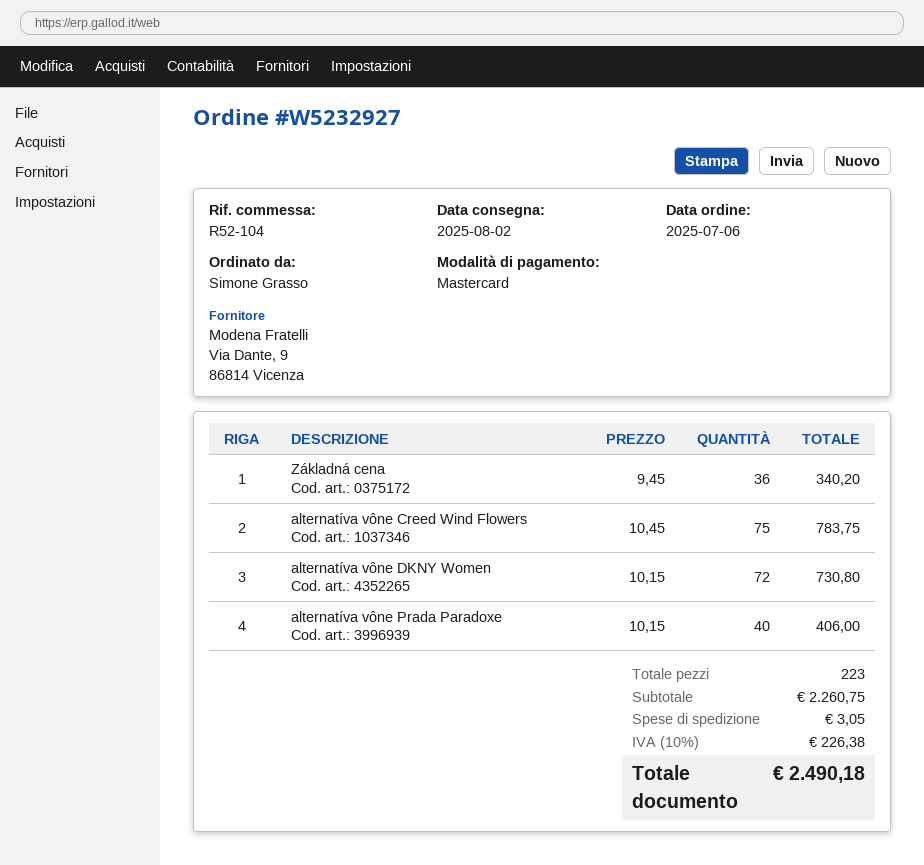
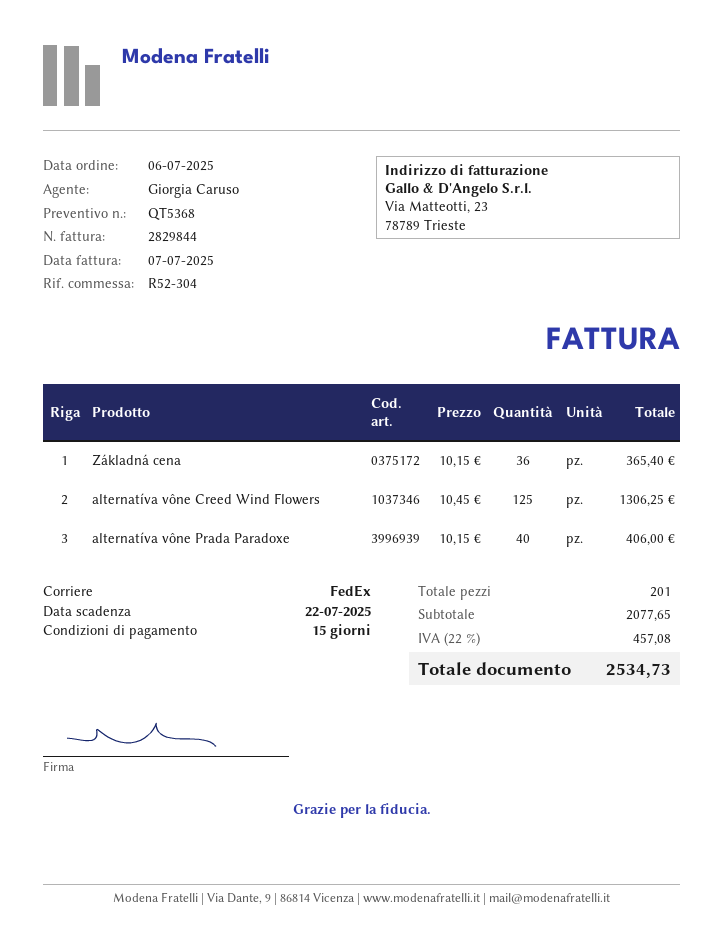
reference: R52-104 -> R52-304
Základná cena: 36 x 9.45 = 340.20 -> 36 x 10.15 = 365.40
alternatíva vône Creed Wind Flowers: 75 x 10.45 = 783.75 -> 125 x 10.45 = 1306.25
alternatíva vône DKNY Women: 72 x 10.15 = 730.80 -> none
total quantity: 223 -> 201
subtotal: 2260.75 -> 2077.65
shipping: 3.05 -> none
tax: 10% = 226.38 -> 22% = 457.08
total: 2490.18 -> 2534.73

